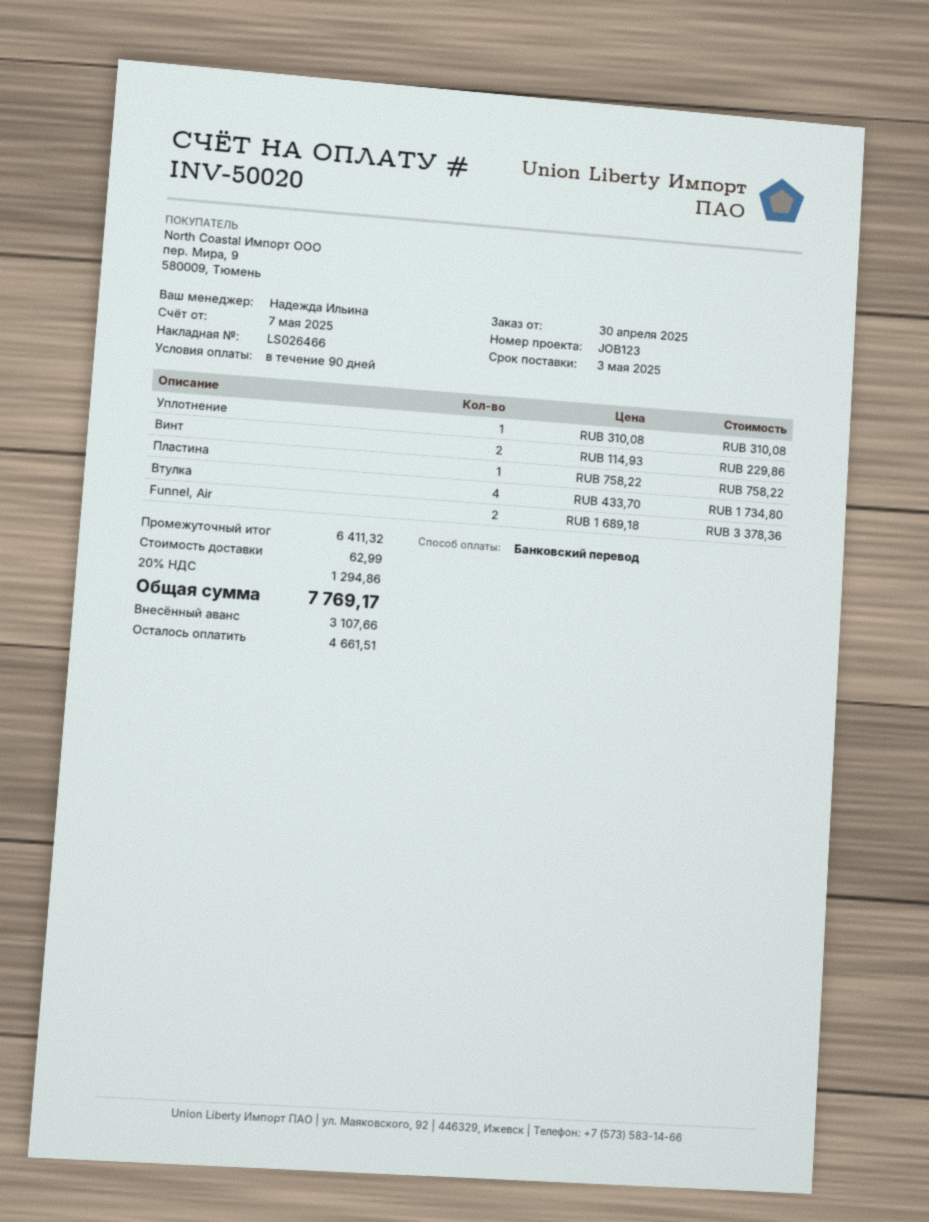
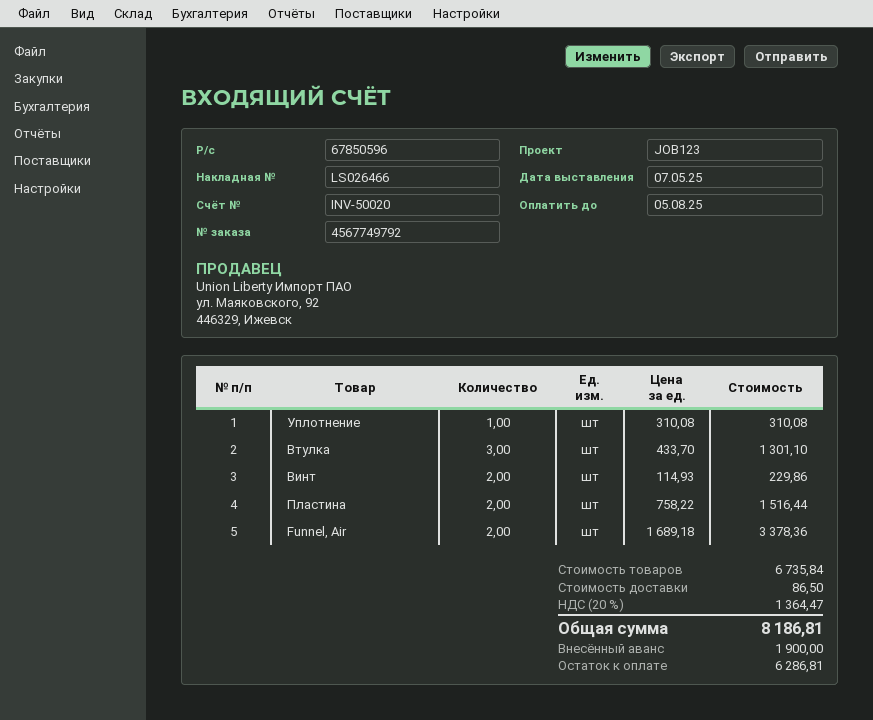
Пластина: 1 x 758.22 = 758.22 -> 2 x 758.22 = 1516.44
Втулка: 4 x 433.70 = 1734.80 -> 3 x 433.70 = 1301.10
subtotal: 6411.32 -> 6735.84
shipping: 62.99 -> 86.50
tax: 20% = 1294.86 -> 20% = 1364.47
total: 7769.17 -> 8186.81
deposit: 3107.66 -> 1900.00
balance: 4661.51 -> 6286.81

